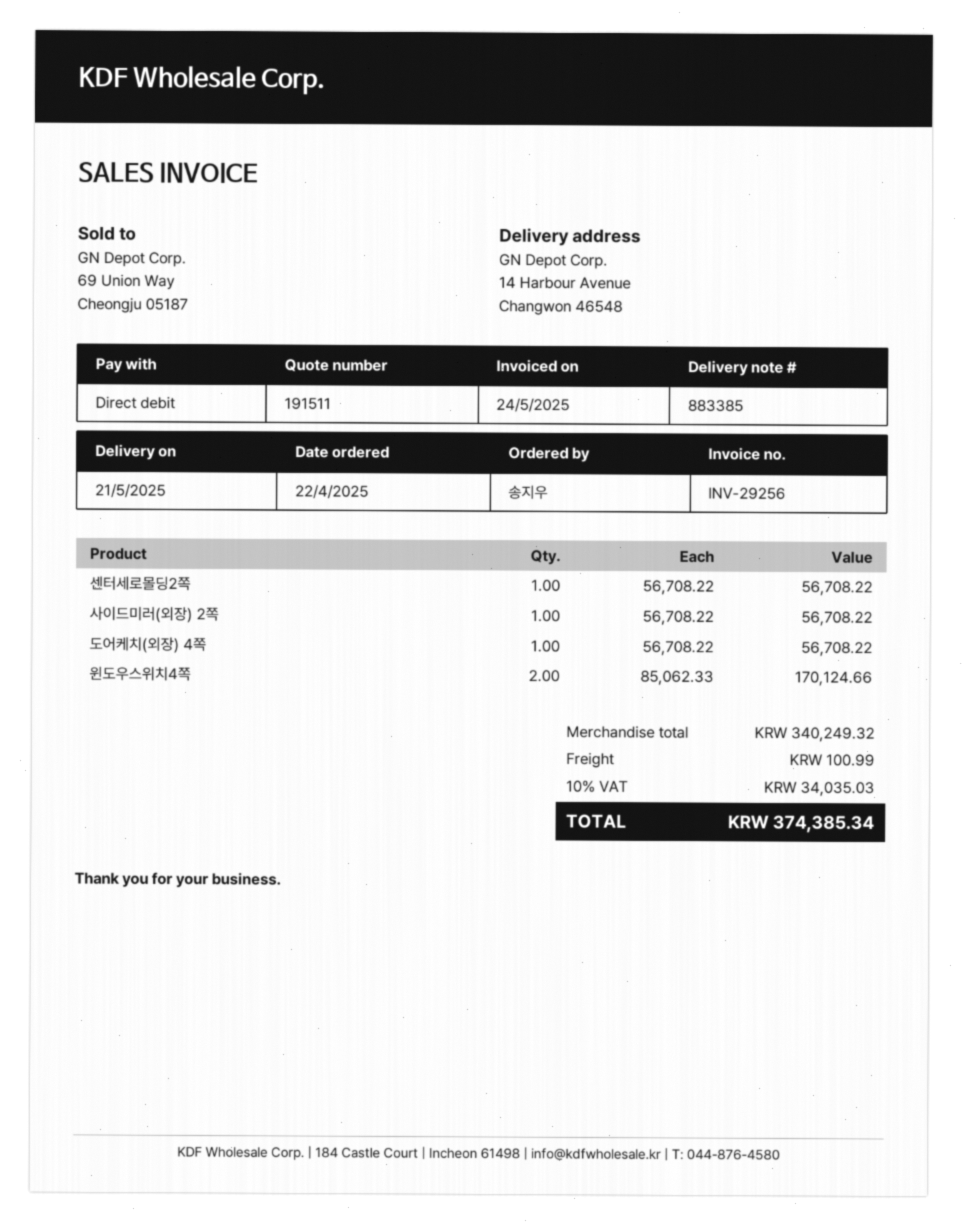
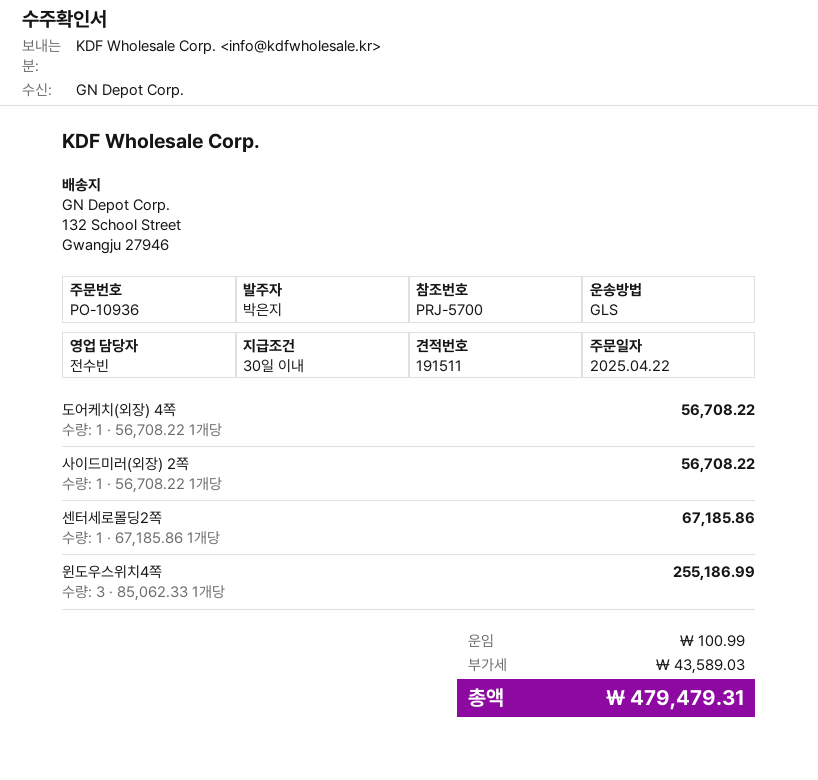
ordered by: 송지우 -> 박은지
ship to: 14 Harbour Avenue, Changwon 46548 -> 132 School Street, Gwangju 27946
센터세로몰딩2쪽: 1 x 56708.22 = 56708.22 -> 1 x 67185.86 = 67185.86
윈도우스위치4쪽: 2 x 85062.33 = 170124.66 -> 3 x 85062.33 = 255186.99
tax: 34035.03 -> 43589.03
total: 374385.34 -> 479479.31

